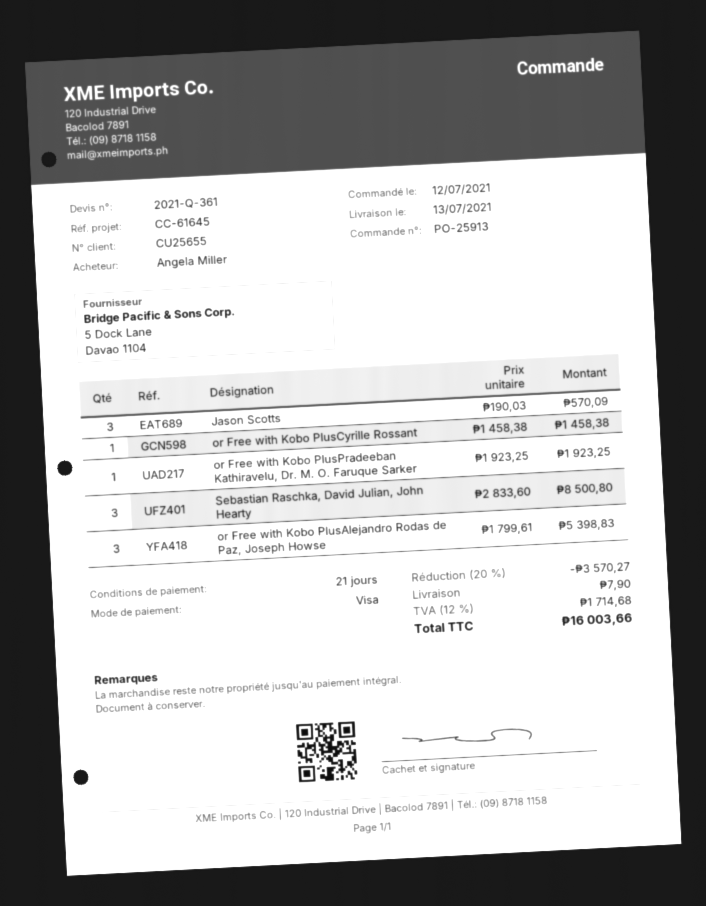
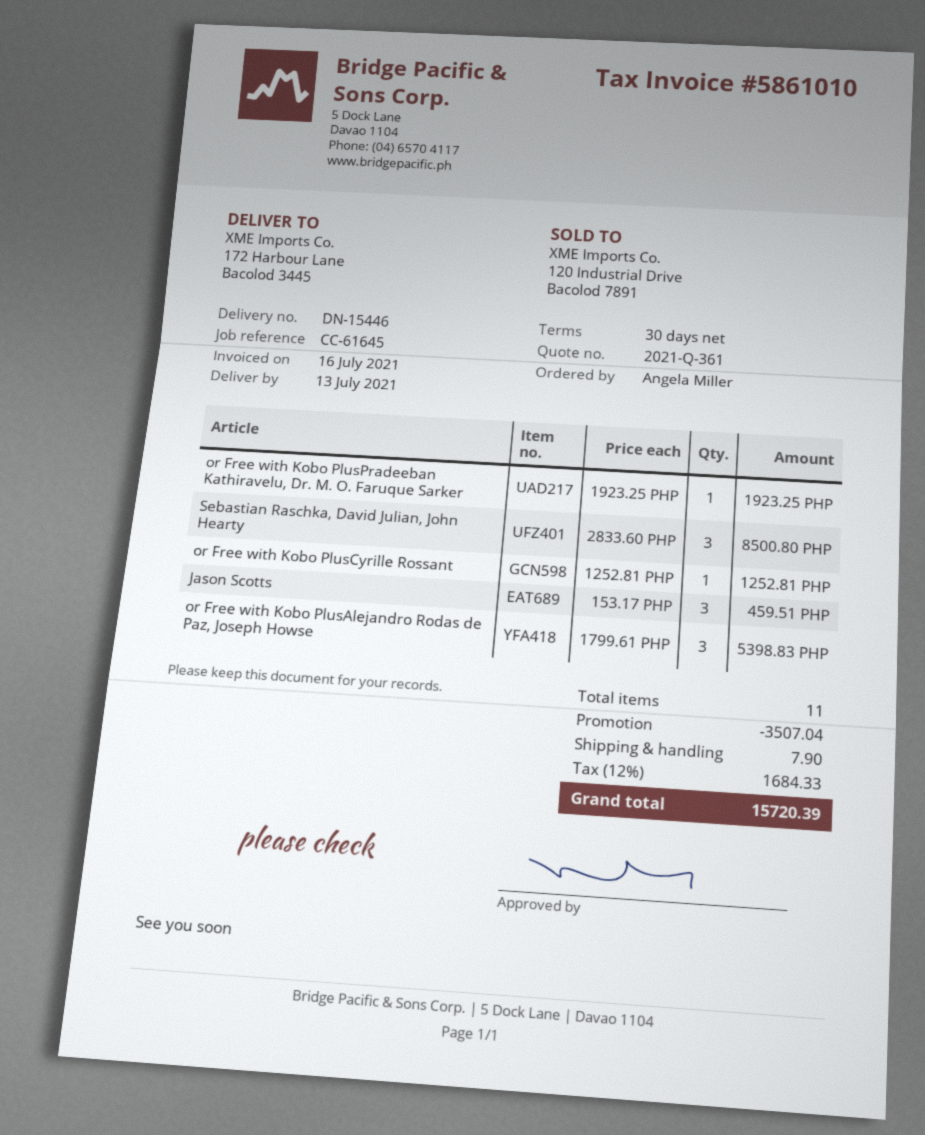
payment terms: 21 days -> 30 days
Jason Scotts: 3 x 190.03 = 570.09 -> 3 x 153.17 = 459.51
or Free with Kobo PlusCyrille Rossant: 1 x 1458.38 = 1458.38 -> 1 x 1252.81 = 1252.81
discount: 3570.27 -> 3507.04
tax: 12% = 1714.68 -> 12% = 1684.33
total: 16003.66 -> 15720.39

